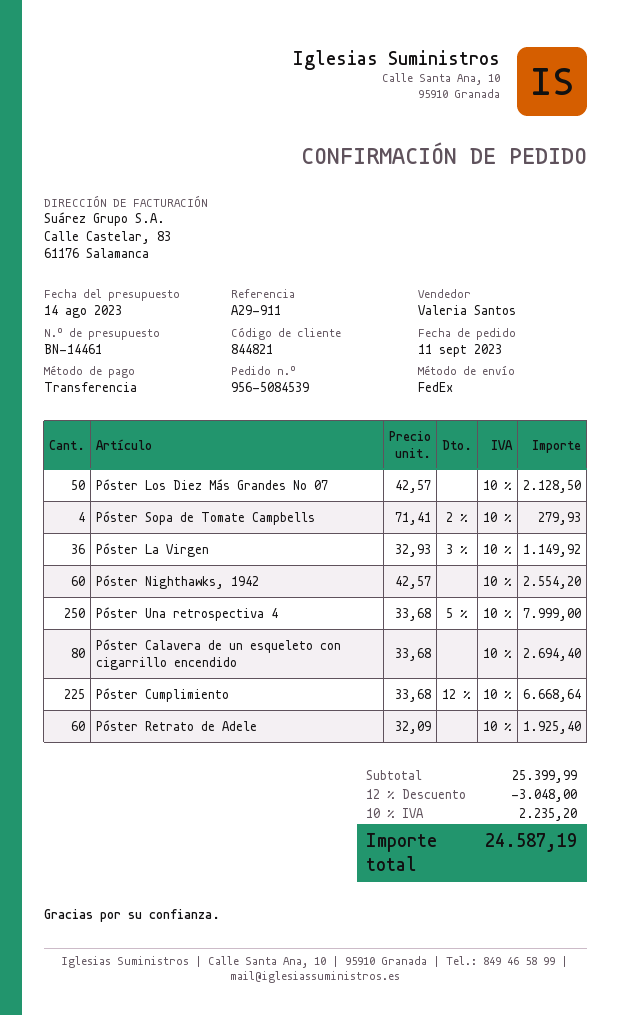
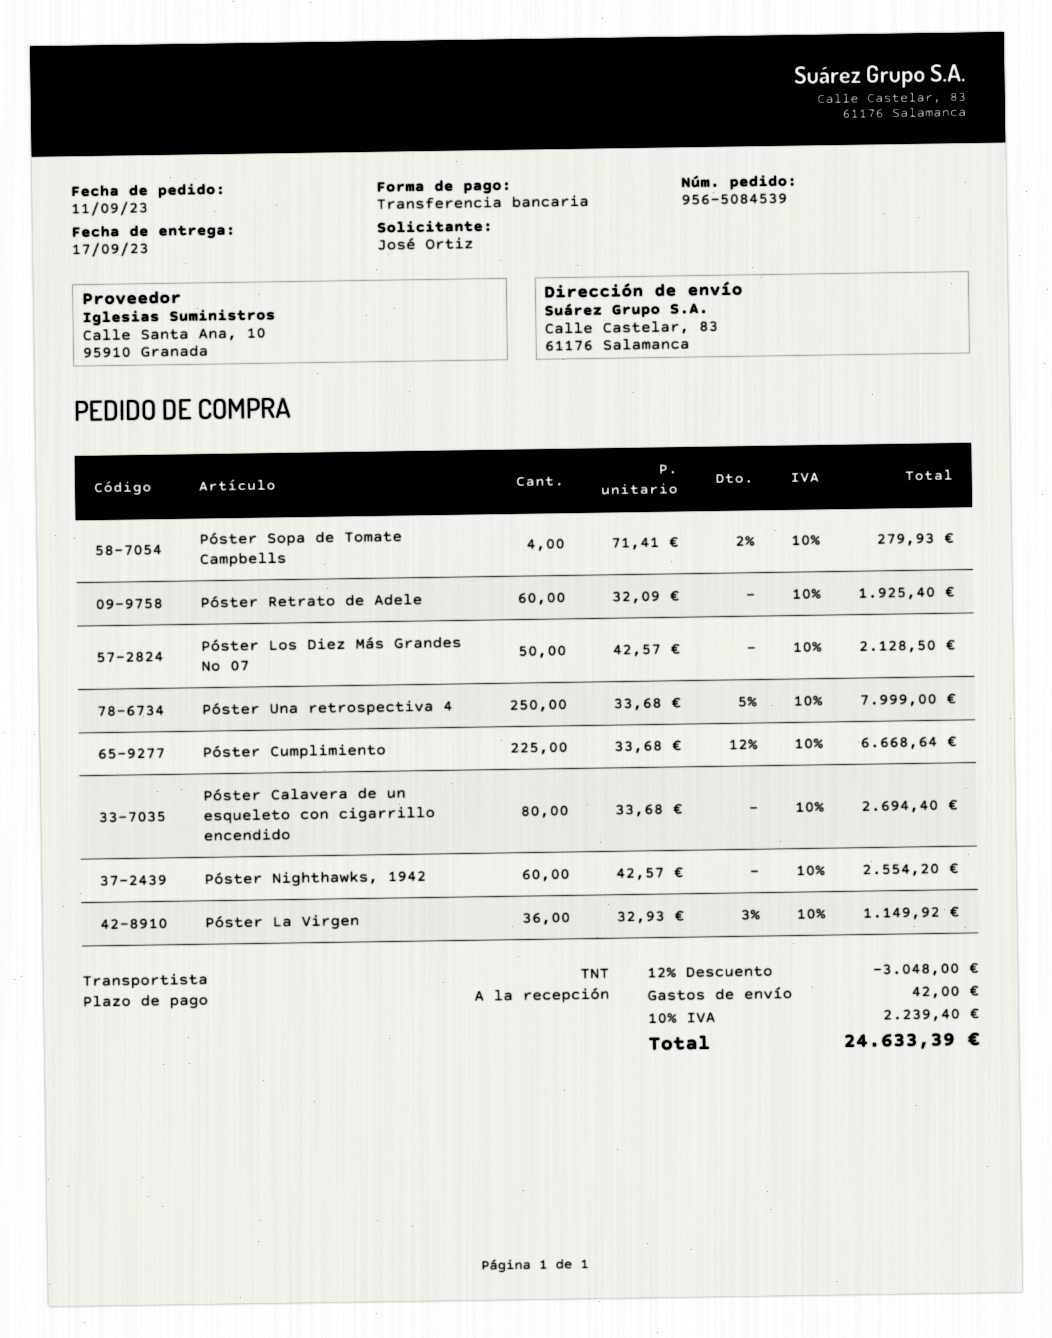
shipping method: FedEx -> TNT
shipping: none -> 42.00
tax: 10% = 2235.20 -> 10% = 2239.40
total: 24587.19 -> 24633.39

